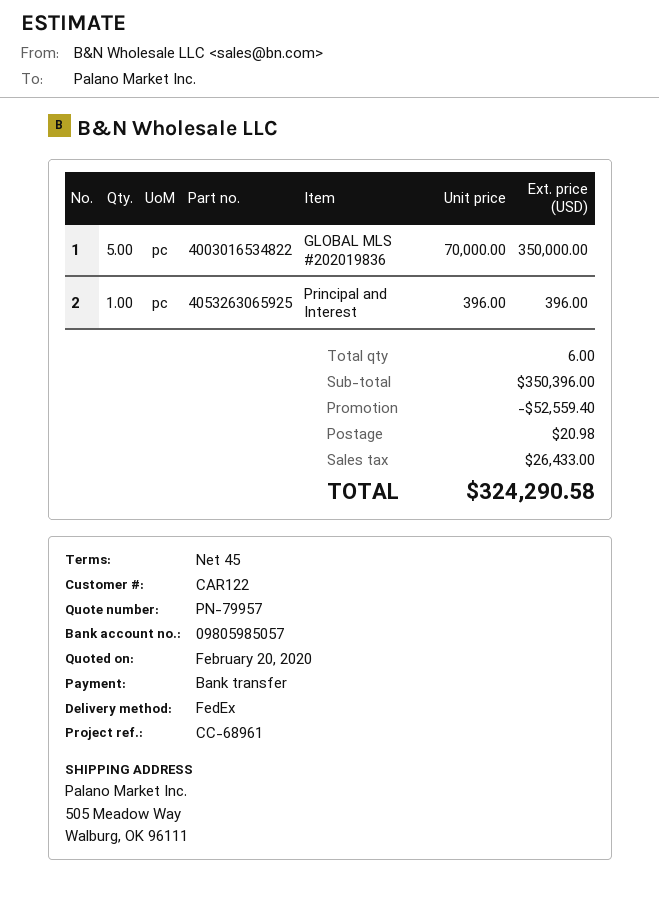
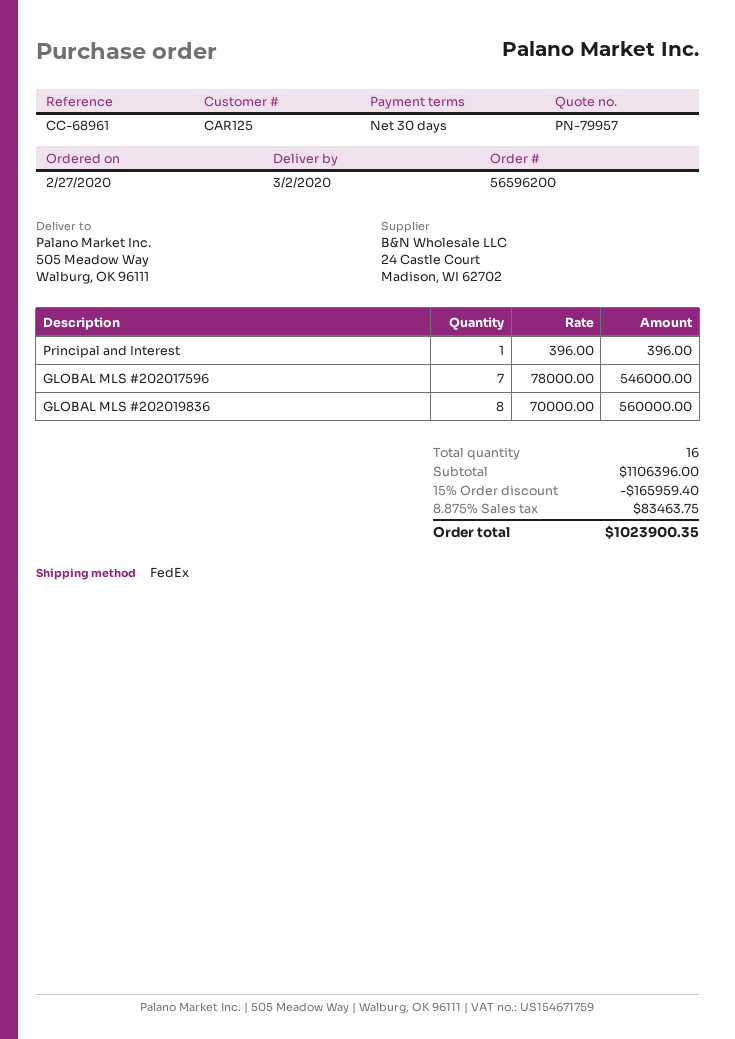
payment terms: 45 days -> 30 days
customer number: CAR122 -> CAR125
GLOBAL MLS #202019836: 5 x 70000.00 = 350000.00 -> 8 x 70000.00 = 560000.00
GLOBAL MLS #202017596: none -> 7 x 78000.00 = 546000.00
total quantity: 6 -> 16
subtotal: 350396.00 -> 1106396.00
discount: 52559.40 -> 165959.40
shipping: 20.98 -> none
tax: 26433.00 -> 83463.75
total: 324290.58 -> 1023900.35

